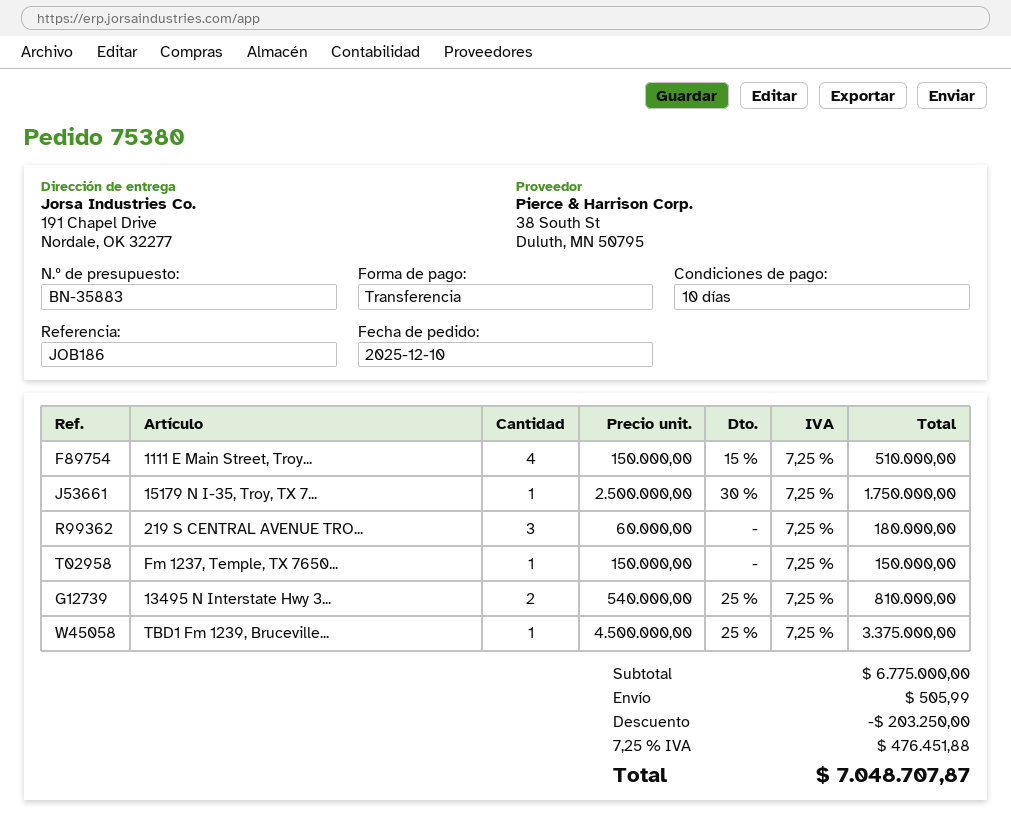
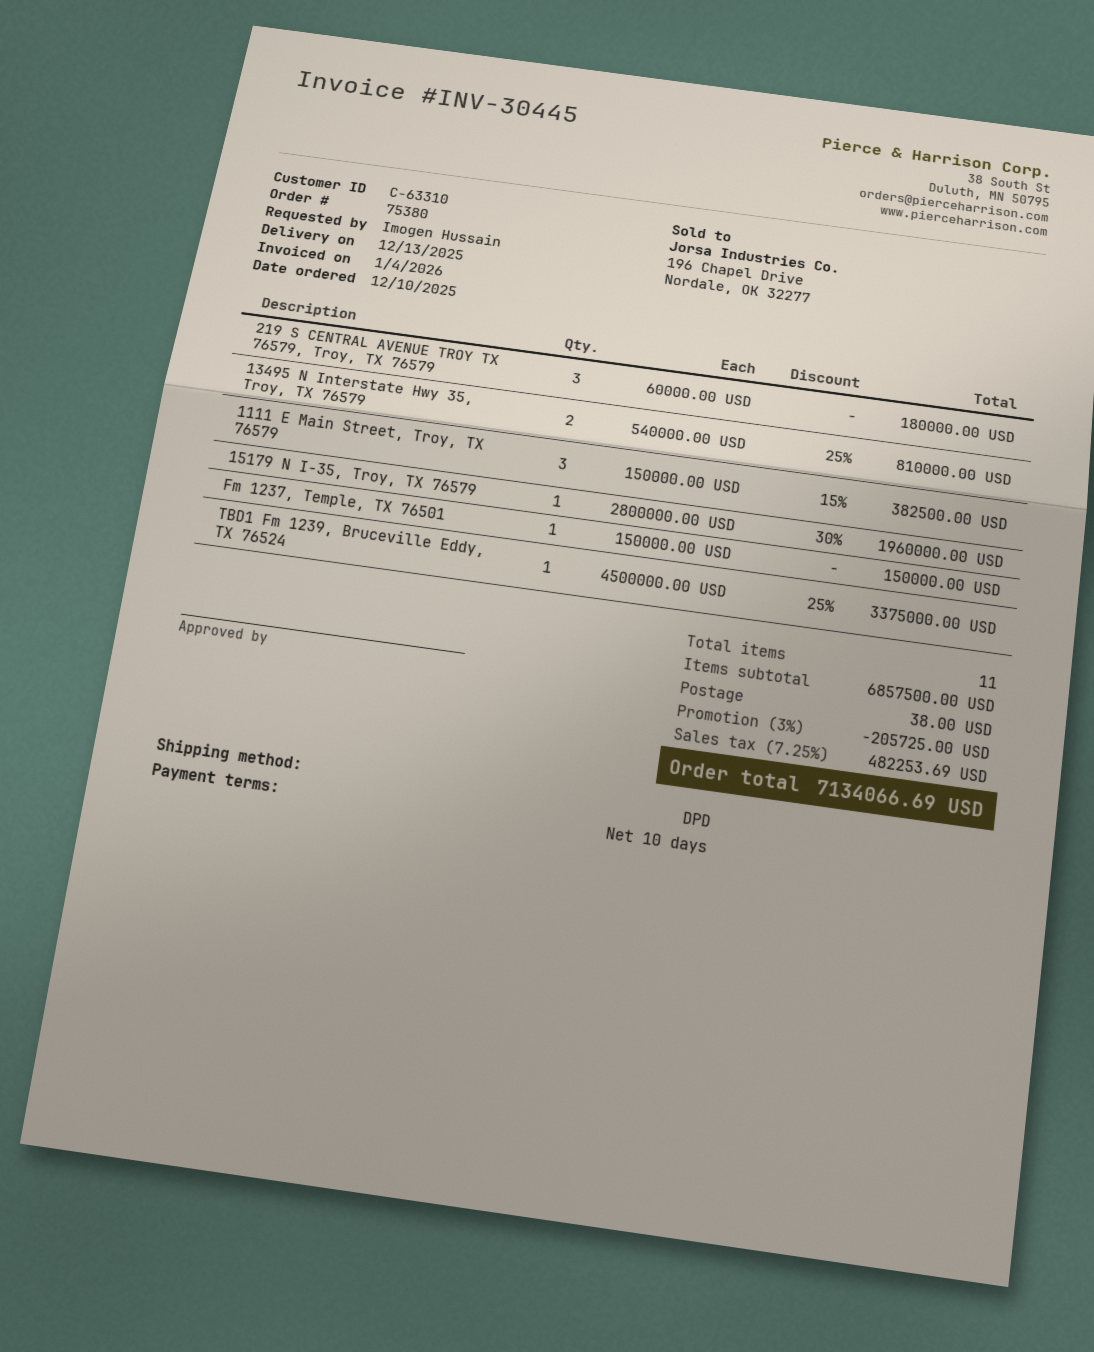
1111 E Main Street, Troy...: 4 x 150000.00 - 15% = 510000.00 -> 3 x 150000.00 - 15% = 382500.00
15179 N I-35, Troy, TX 7...: 1 x 2500000.00 - 30% = 1750000.00 -> 1 x 2800000.00 - 30% = 1960000.00
subtotal: 6775000.00 -> 6857500.00
discount: 203250.00 -> 205725.00
shipping: 505.99 -> 38.00
tax: 7.25% = 476451.88 -> 7.25% = 482253.69
total: 7048707.87 -> 7134066.69

